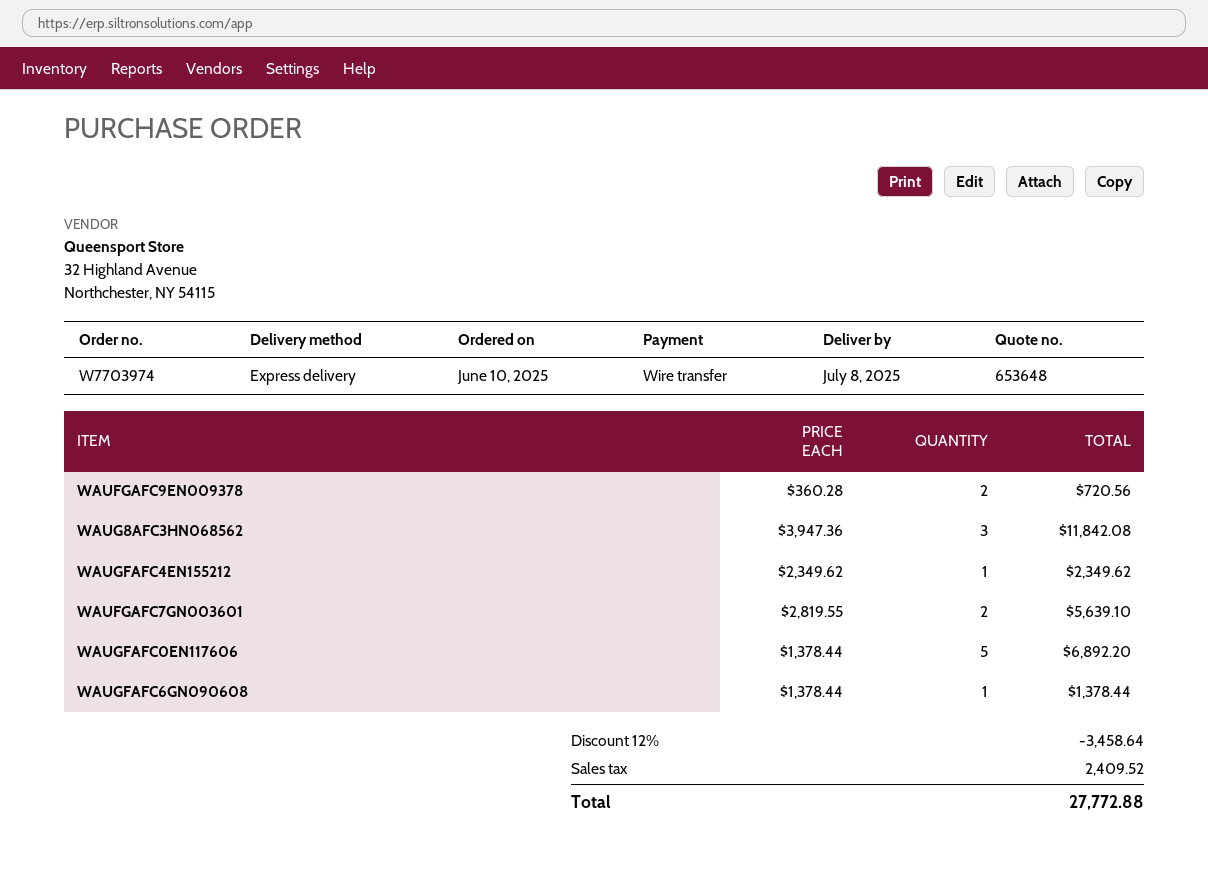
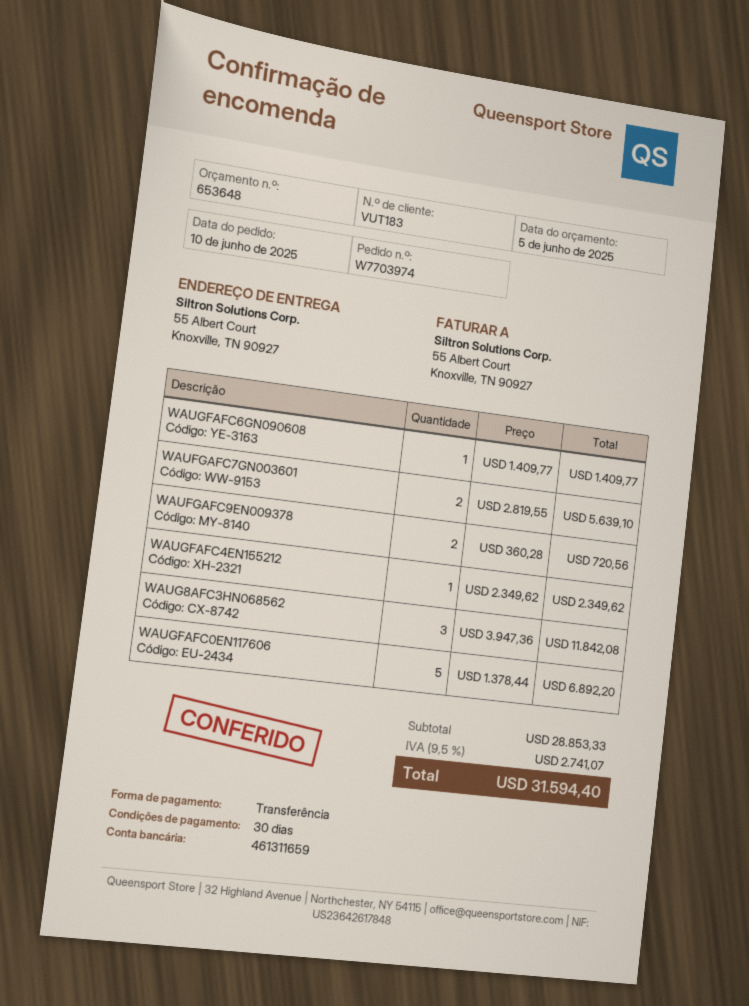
WAUGFAFC6GN090608: 1 x 1378.44 = 1378.44 -> 1 x 1409.77 = 1409.77
discount: 12% = 3458.64 -> none
tax: 2409.52 -> 2741.07
total: 27772.88 -> 31594.40

